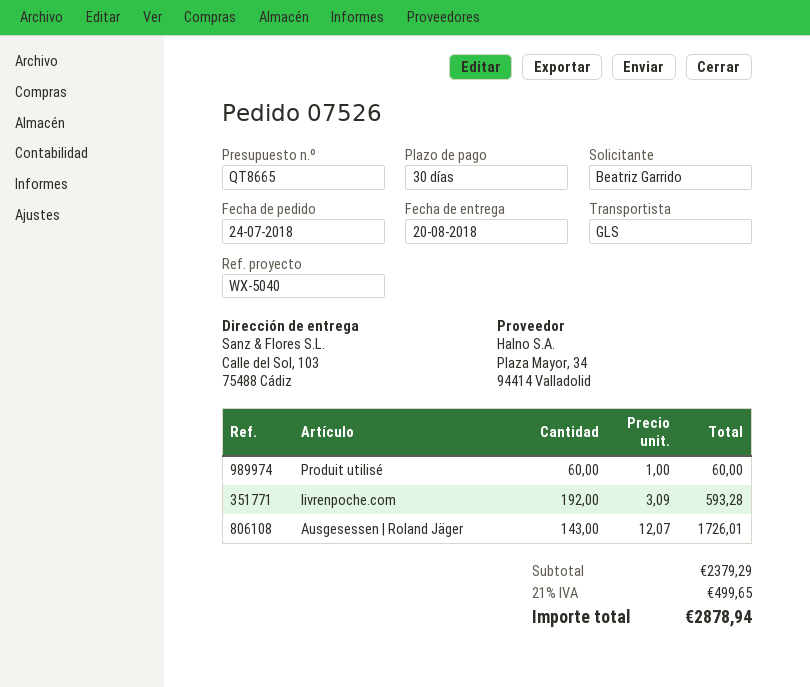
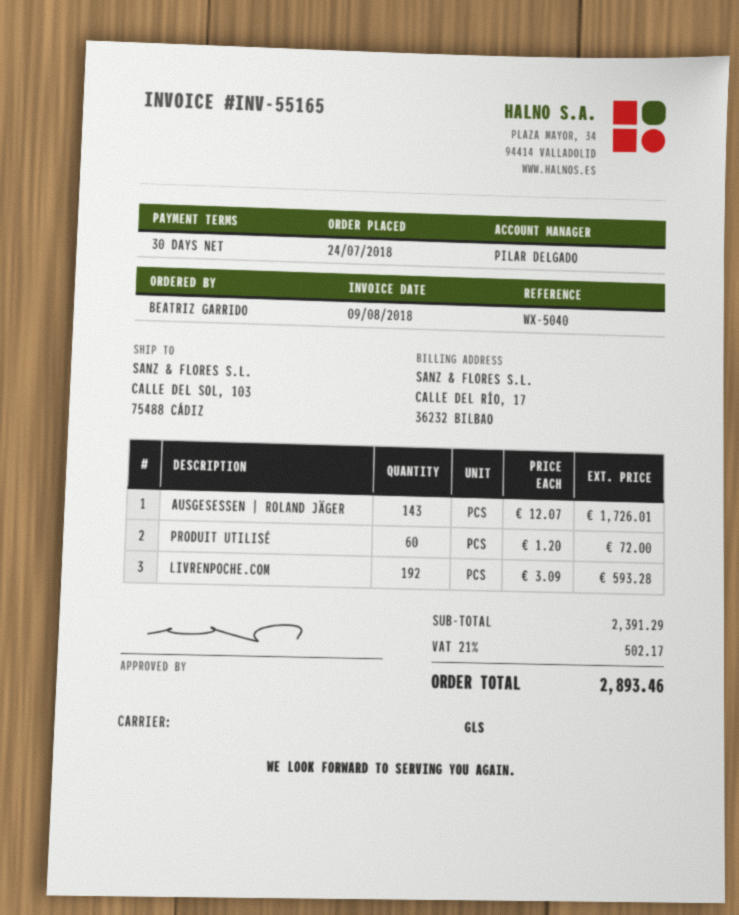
Produit utilisé: 60 x 1.00 = 60.00 -> 60 x 1.20 = 72.00
subtotal: 2379.29 -> 2391.29
tax: 21% = 499.65 -> 21% = 502.17
total: 2878.94 -> 2893.46

